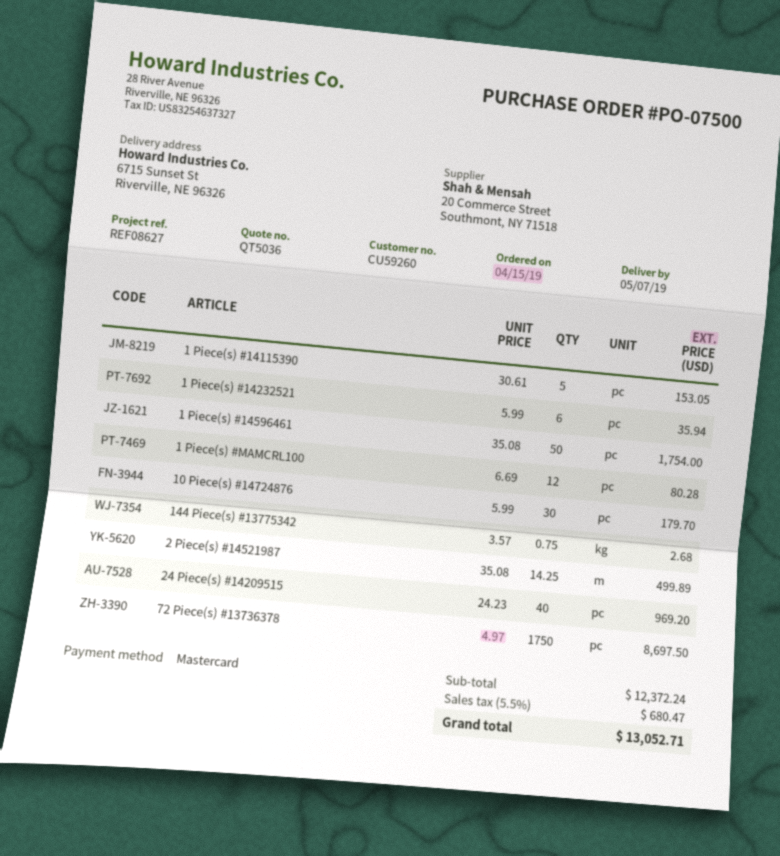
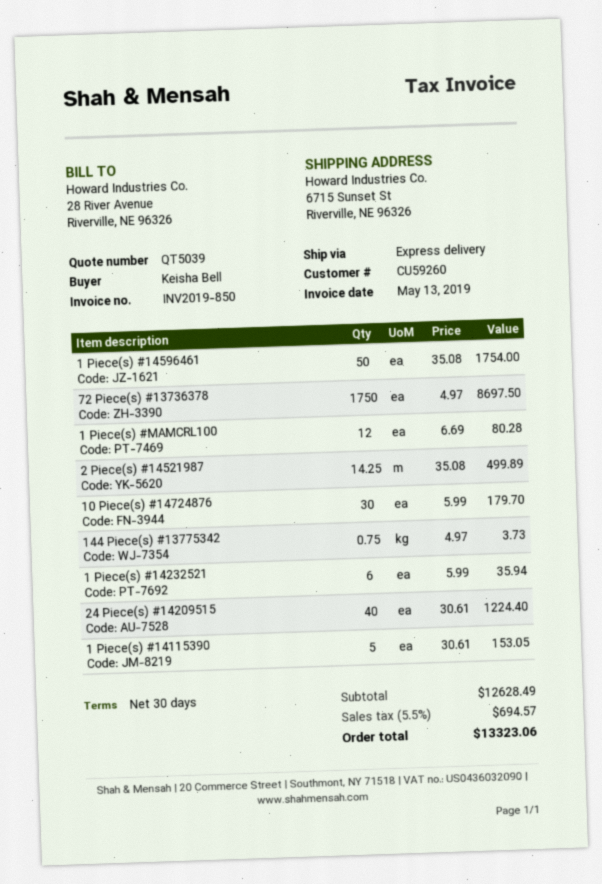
quote number: QT5036 -> QT5039
144 Piece(s) #13775342: 0.75 x 3.57 = 2.68 -> 0.75 x 4.97 = 3.73
24 Piece(s) #14209515: 40 x 24.23 = 969.20 -> 40 x 30.61 = 1224.40
subtotal: 12372.24 -> 12628.49
tax: 5.5% = 680.47 -> 5.5% = 694.57
total: 13052.71 -> 13323.06

